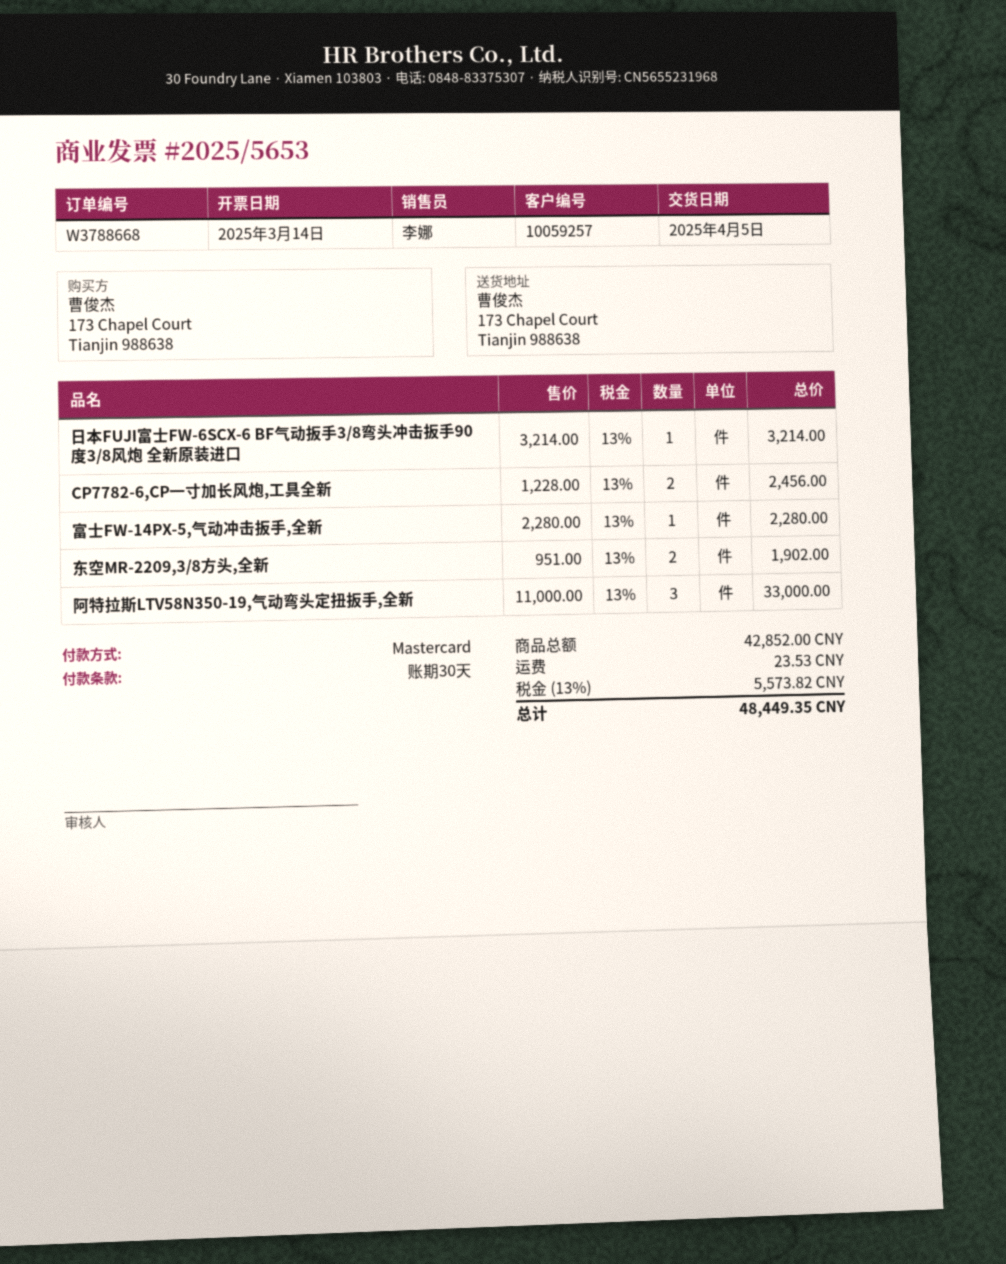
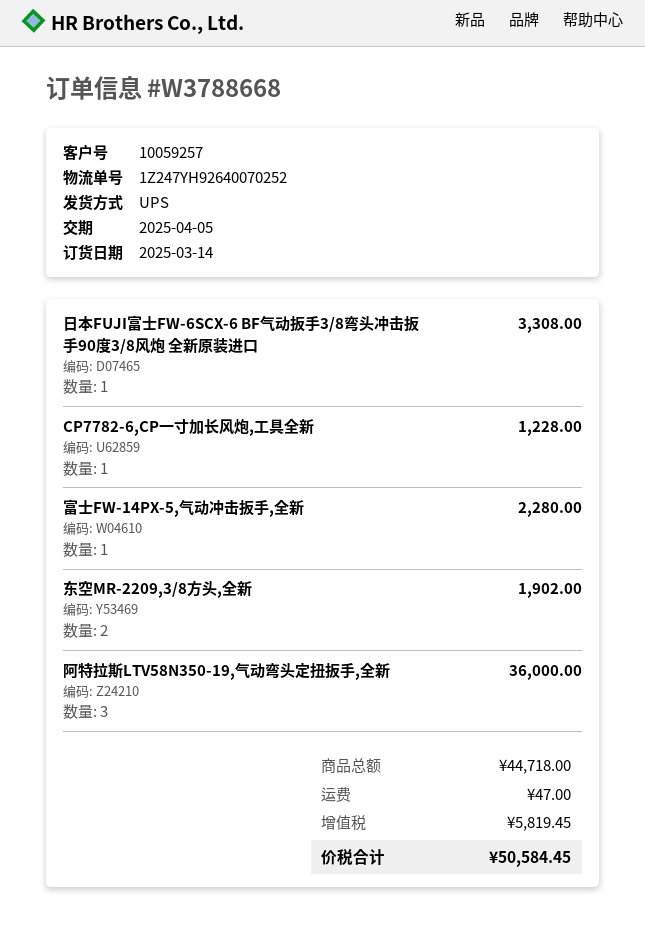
日本FUJI富士FW-6SCX-6 BF气动扳手3/8弯头冲击扳手90度3/8风炮 全新原装进口: 1 for 3214.00 -> 1 for 3308.00
CP7782-6,CP一寸加长风炮,工具全新: 2 for 2456.00 -> 1 for 1228.00
阿特拉斯LTV58N350-19,气动弯头定扭扳手,全新: 3 for 33000.00 -> 3 for 36000.00
subtotal: 42852.00 -> 44718.00
shipping: 23.53 -> 47.00
tax: 5573.82 -> 5819.45
total: 48449.35 -> 50584.45

